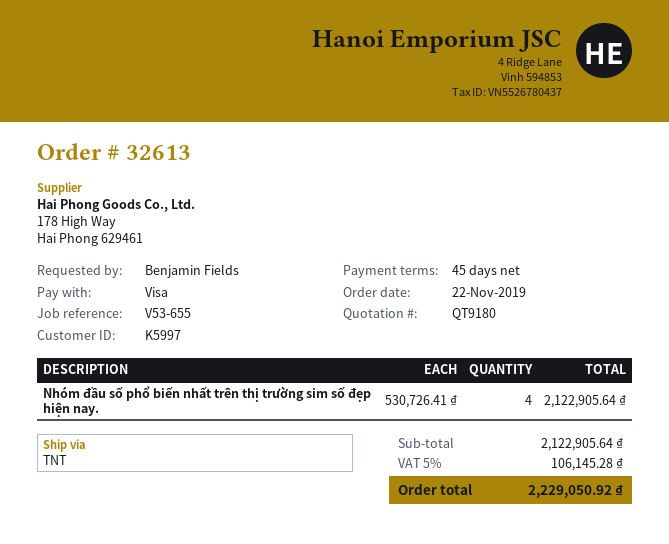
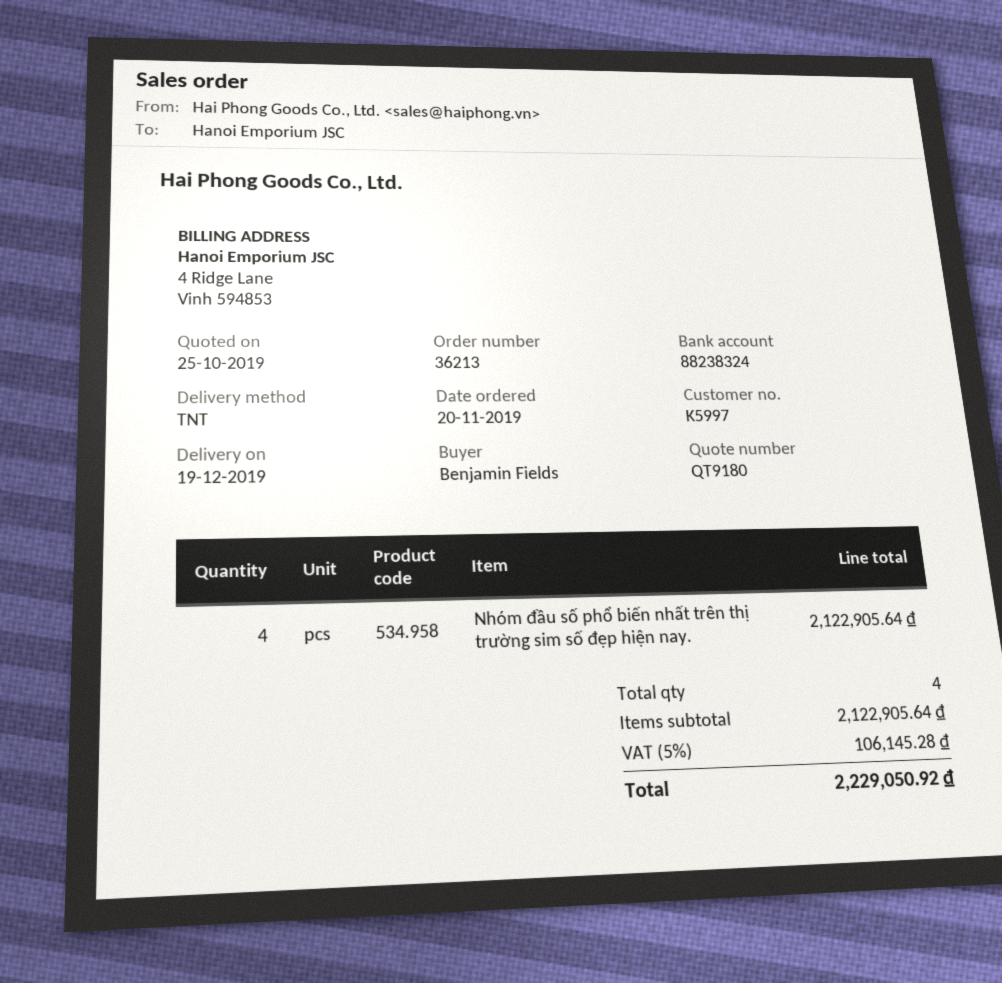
order number: 32613 -> 36213
order date: 2019-11-22 -> 2019-11-20

